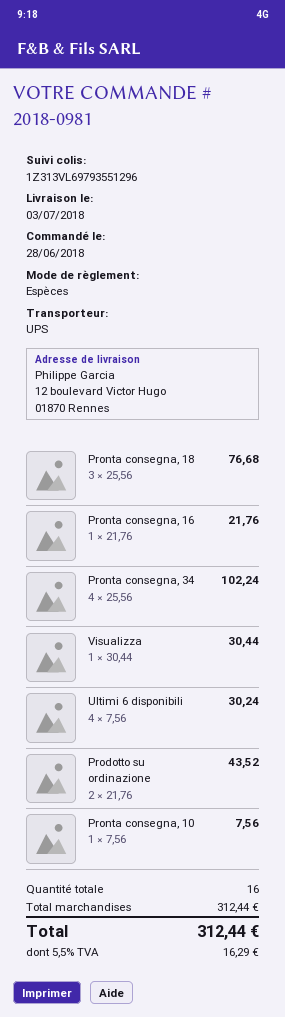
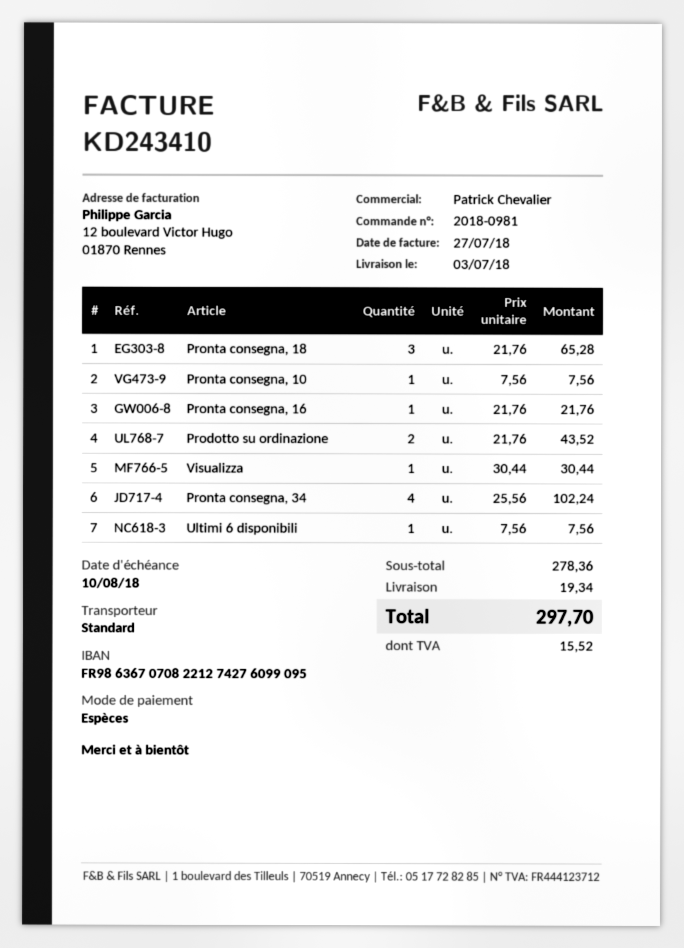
shipping method: UPS -> standard
Pronta consegna, 18: 3 x 25.56 = 76.68 -> 3 x 21.76 = 65.28
Ultimi 6 disponibili: 4 x 7.56 = 30.24 -> 1 x 7.56 = 7.56
subtotal: 312.44 -> 278.36
shipping: none -> 19.34
tax: 16.29 -> 15.52
total: 312.44 -> 297.70

